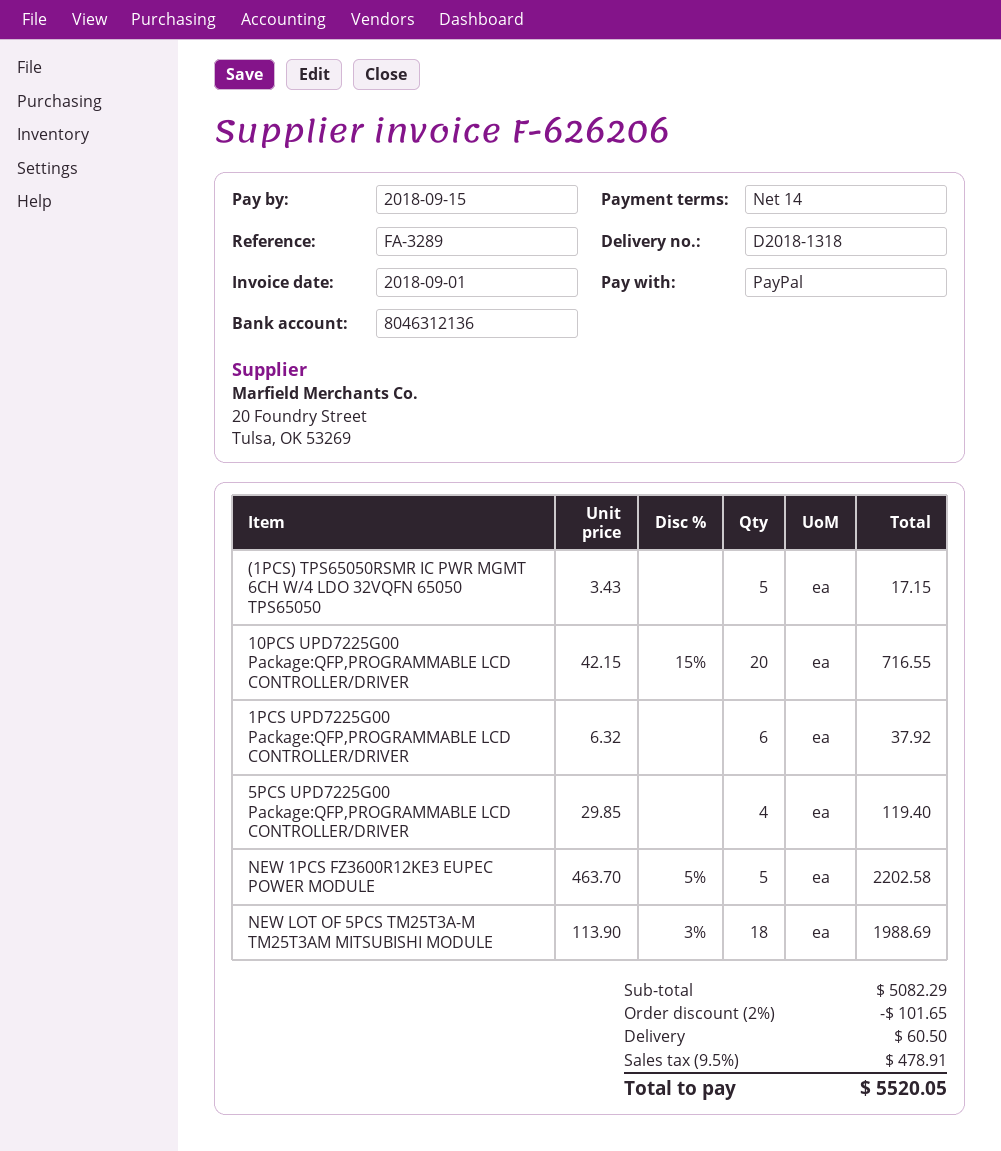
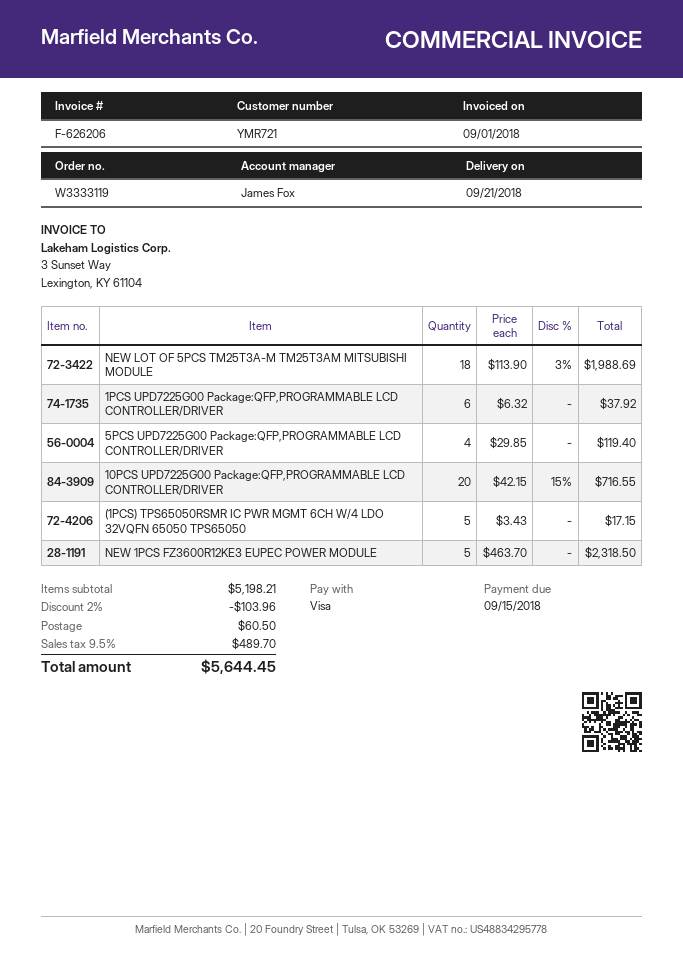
payment method: PayPal -> Visa
NEW 1PCS FZ3600R12KE3 EUPEC POWER MODULE: 5 x 463.70 - 5% = 2202.58 -> 5 x 463.70 = 2318.50
subtotal: 5082.29 -> 5198.21
discount: 2% = 101.65 -> 2% = 103.96
tax: 9.5% = 478.91 -> 9.5% = 489.70
total: 5520.05 -> 5644.45

